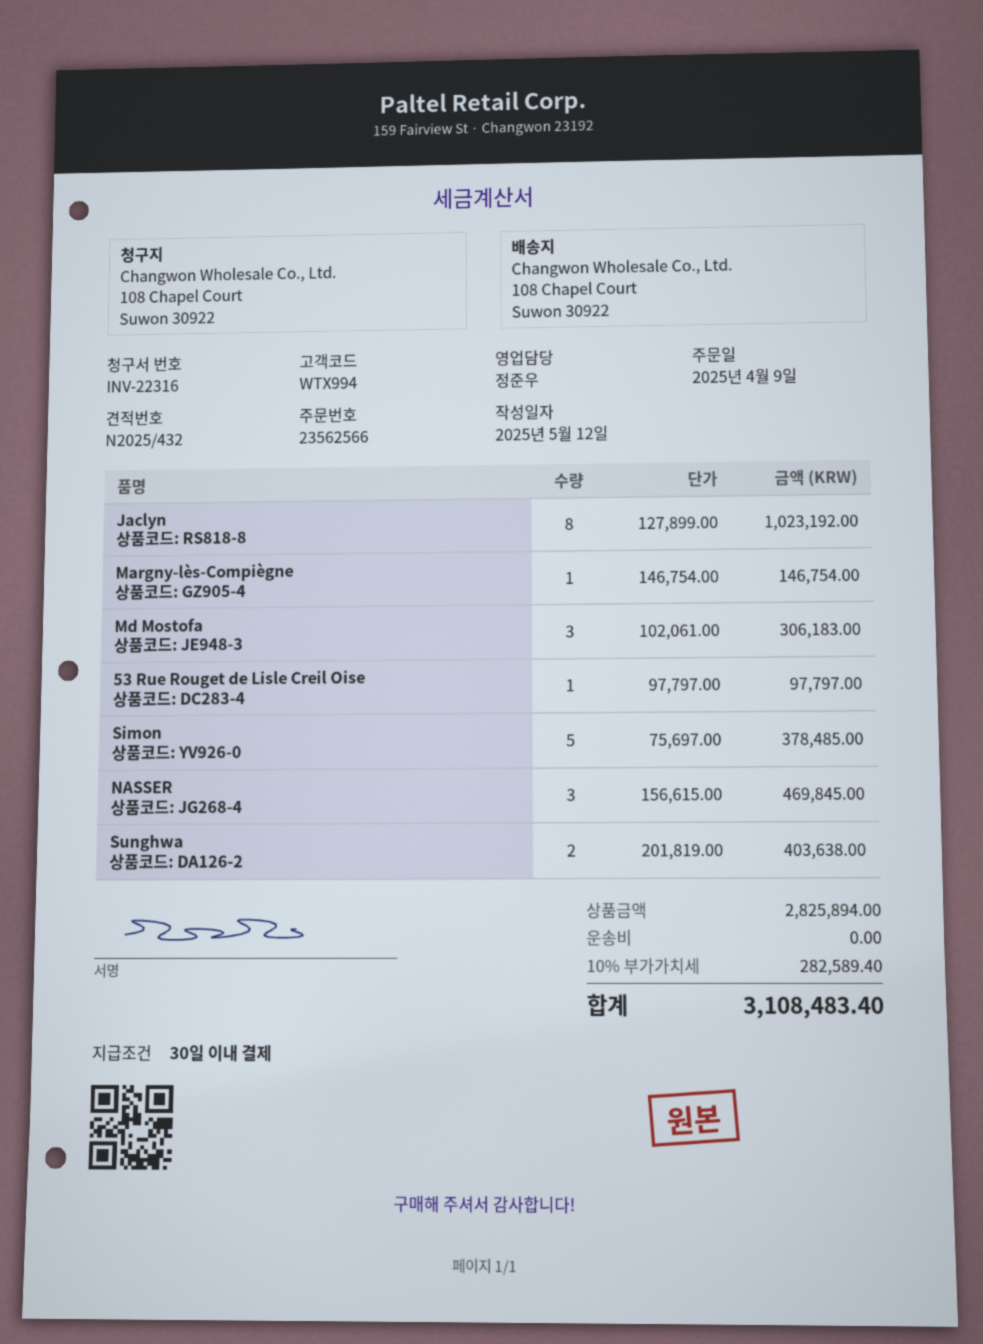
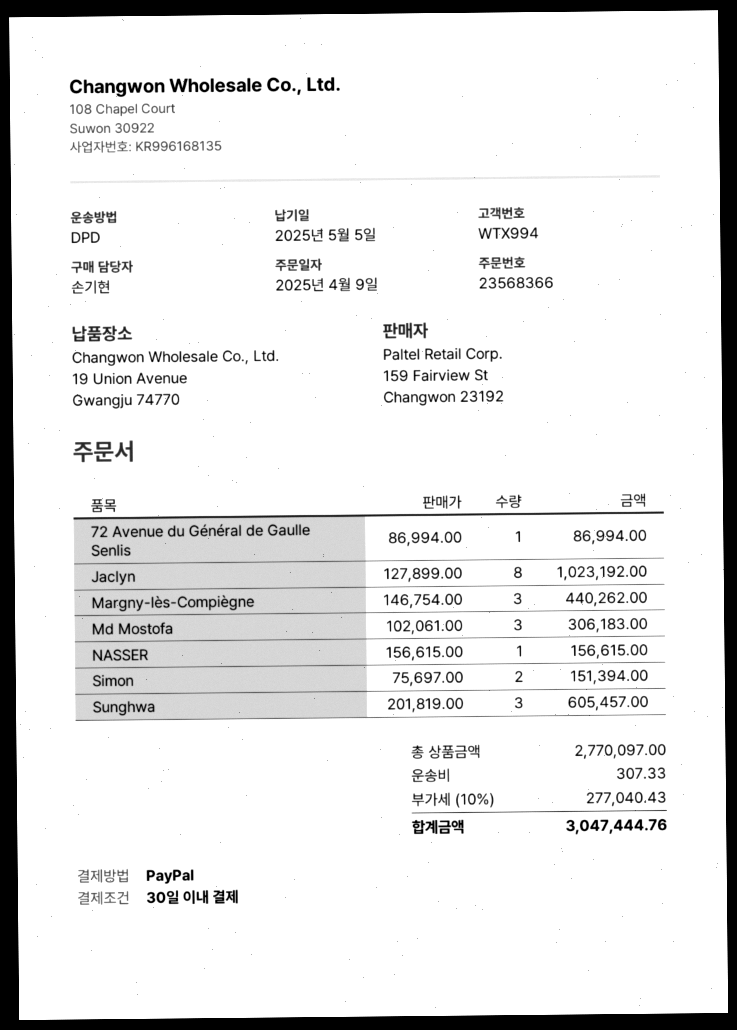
order number: 23562566 -> 23568366
ship to: 108 Chapel Court, Suwon 30922 -> 19 Union Avenue, Gwangju 74770
Margny-lès-Compiègne: 1 x 146754.00 = 146754.00 -> 3 x 146754.00 = 440262.00
53 Rue Rouget de Lisle Creil Oise: 1 x 97797.00 = 97797.00 -> none
Simon: 5 x 75697.00 = 378485.00 -> 2 x 75697.00 = 151394.00
NASSER: 3 x 156615.00 = 469845.00 -> 1 x 156615.00 = 156615.00
Sunghwa: 2 x 201819.00 = 403638.00 -> 3 x 201819.00 = 605457.00
72 Avenue du Général de Gaulle Senlis: none -> 1 x 86994.00 = 86994.00
subtotal: 2825894.00 -> 2770097.00
shipping: 0.00 -> 307.33
tax: 10% = 282589.40 -> 10% = 277040.43
total: 3108483.40 -> 3047444.76

